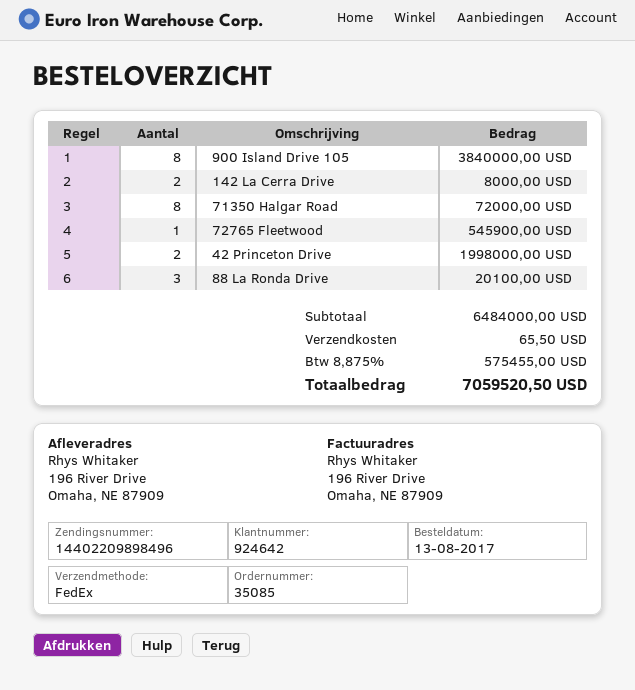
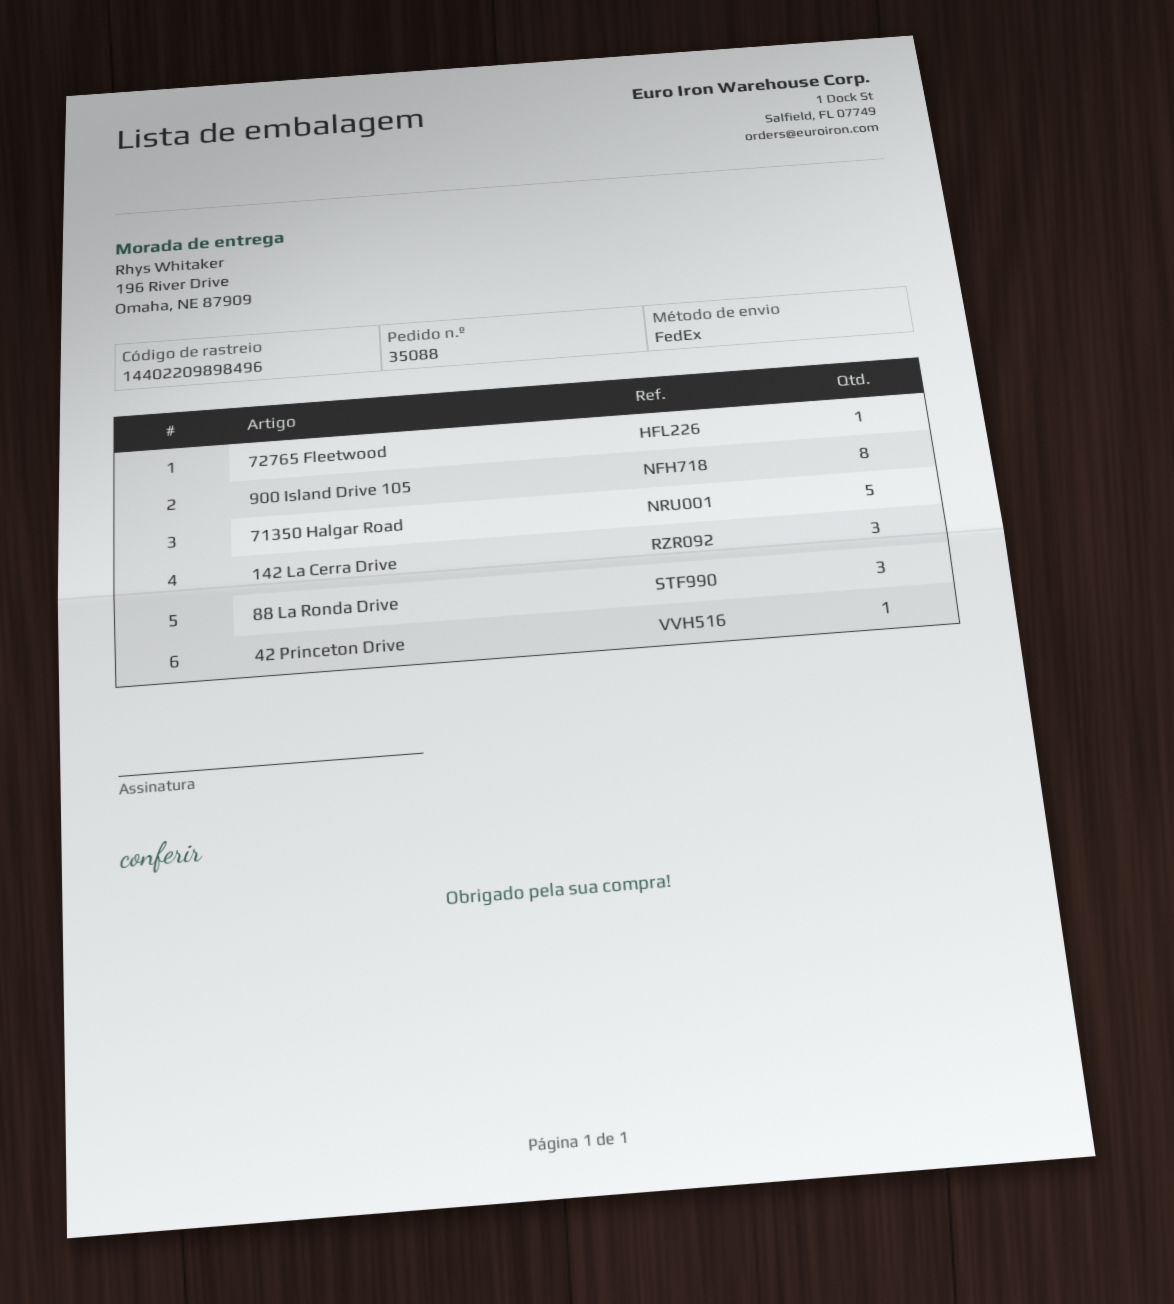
order number: 35085 -> 35088
142 La Cerra Drive: 2 -> 3
71350 Halgar Road: 8 -> 5
42 Princeton Drive: 2 -> 1

